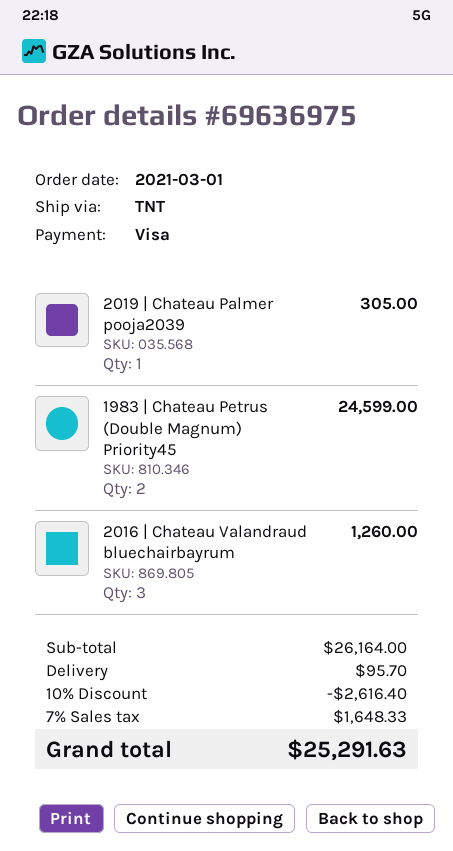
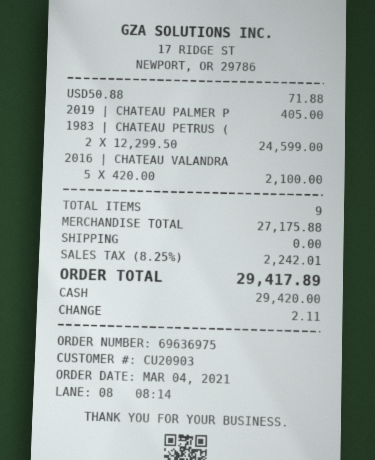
order date: 2021-03-01 -> 2021-03-04
payment method: Visa -> cash
2019 | Chateau Palmer pooja2039: 1 for 305.00 -> 1 for 405.00
2016 | Chateau Valandraud bluechairbayrum: 3 for 1260.00 -> 5 for 2100.00
USD50.88: none -> 1 for 71.88
subtotal: 26164.00 -> 27175.88
discount: 10% = 2616.40 -> none
shipping: 95.70 -> 0.00
tax: 7% = 1648.33 -> 8.25% = 2242.01
total: 25291.63 -> 29417.89

